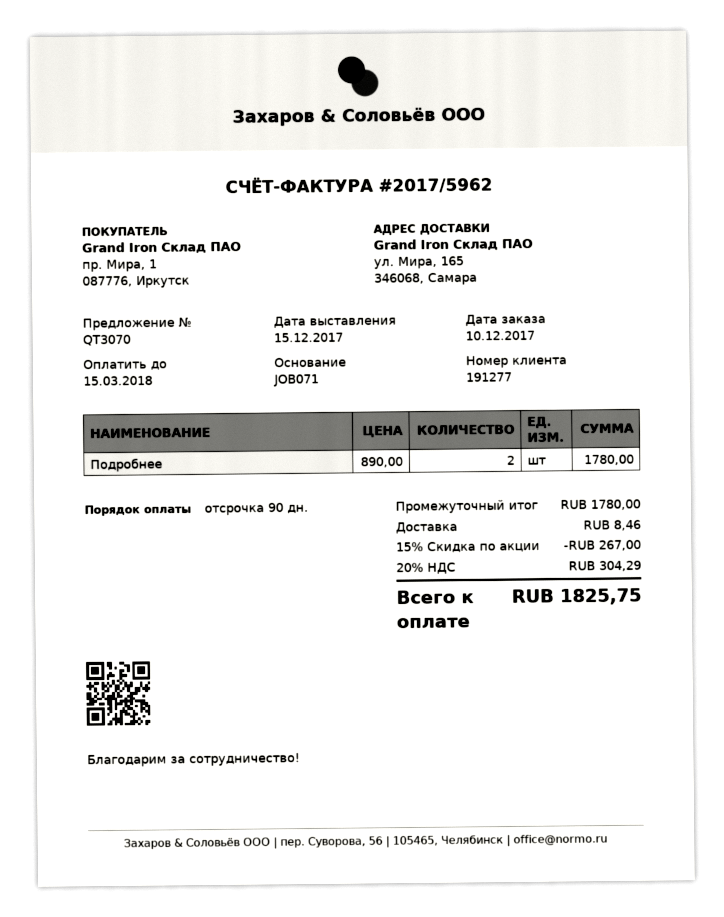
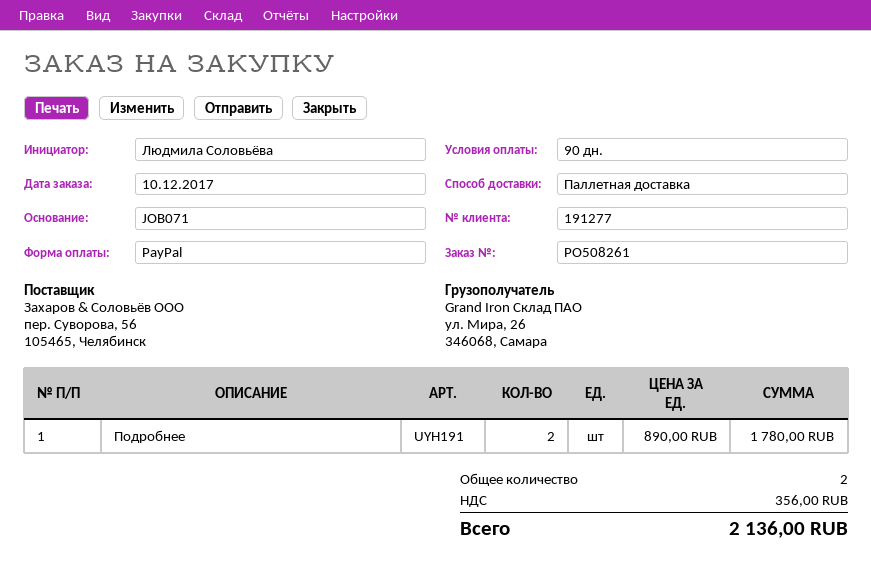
ship to: ул. Мира, 165, 346068, Самара -> ул. Мира, 26, 346068, Самара
discount: 15% = 267.00 -> none
shipping: 8.46 -> none
tax: 304.29 -> 356.00
total: 1825.75 -> 2136.00

